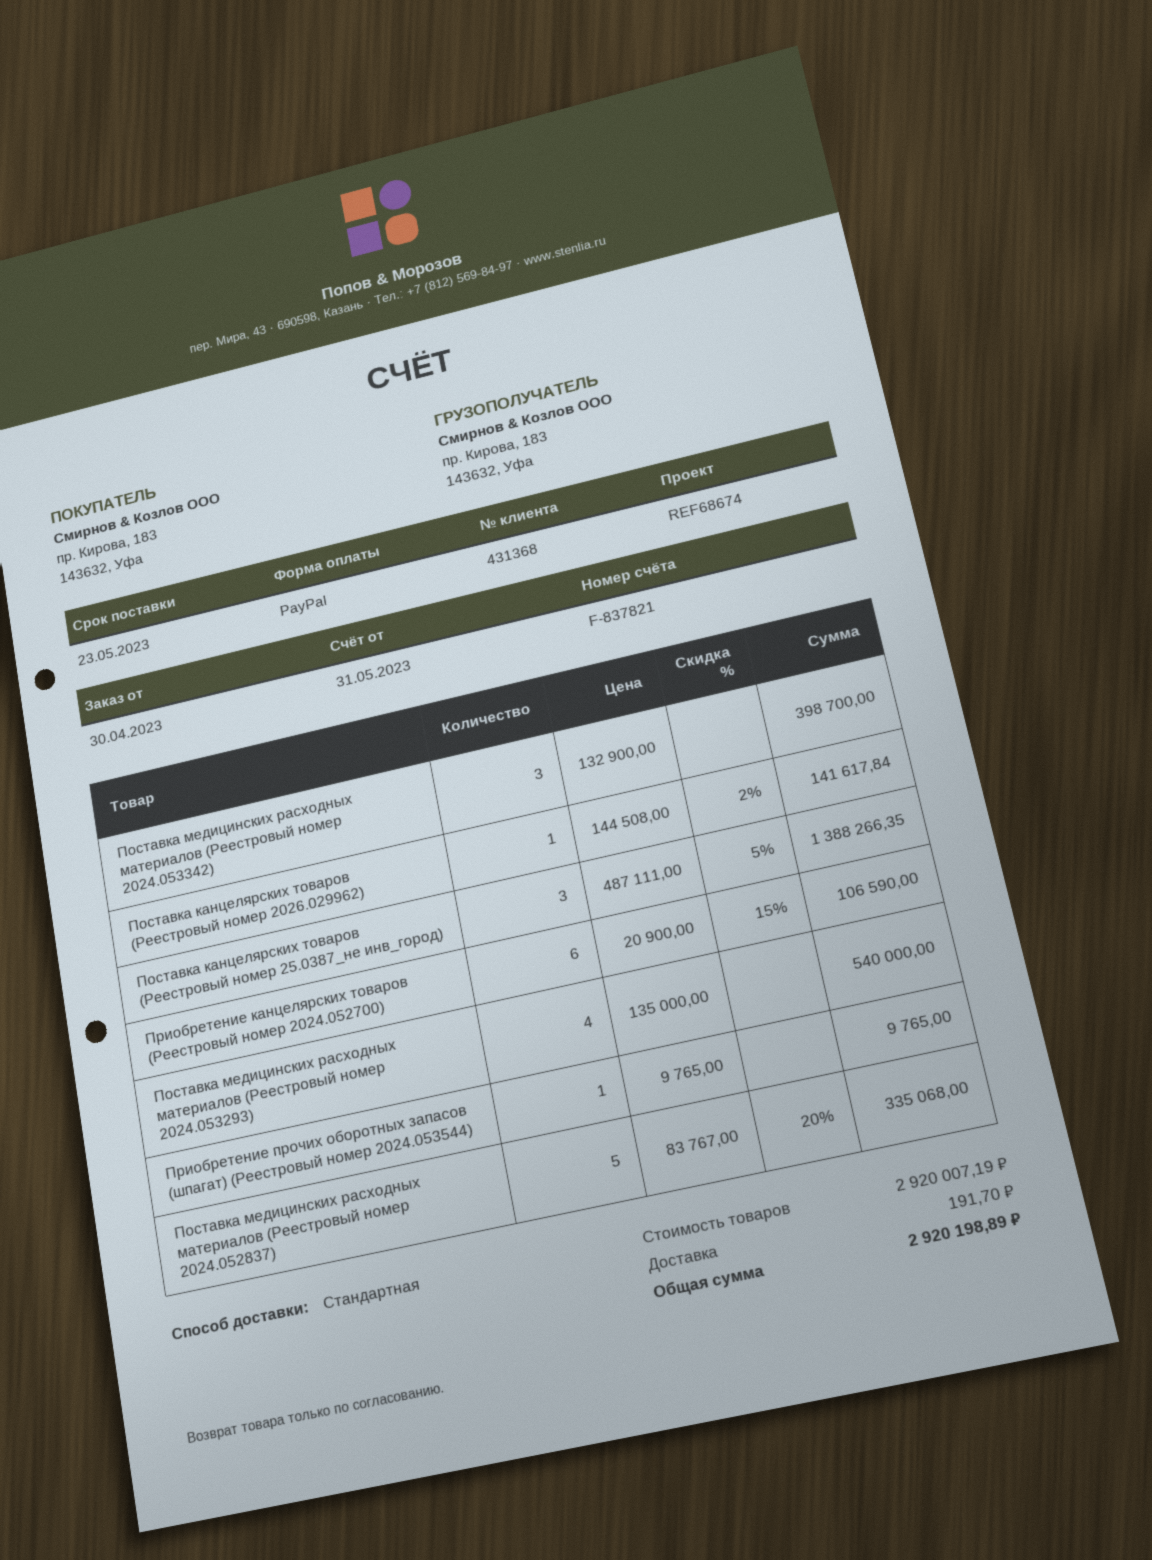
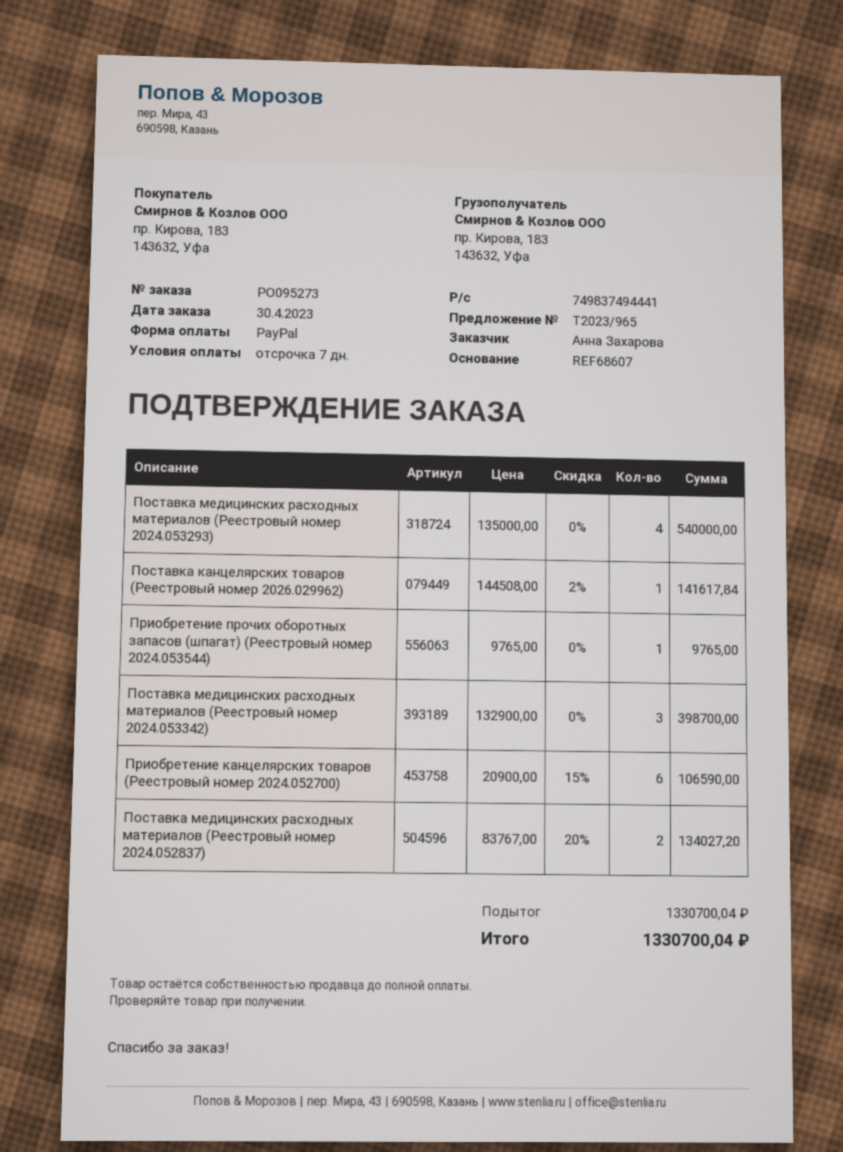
reference: REF68674 -> REF68607
Поставка канцелярских товаров (Реестровый номер 25.0387_не инв_город): 3 x 487111.00 - 5% = 1388266.35 -> none
Поставка медицинских расходных материалов (Реестровый номер 2024.052837): 5 x 83767.00 - 20% = 335068.00 -> 2 x 83767.00 - 20% = 134027.20
subtotal: 2920007.19 -> 1330700.04
shipping: 191.70 -> none
total: 2920198.89 -> 1330700.04

